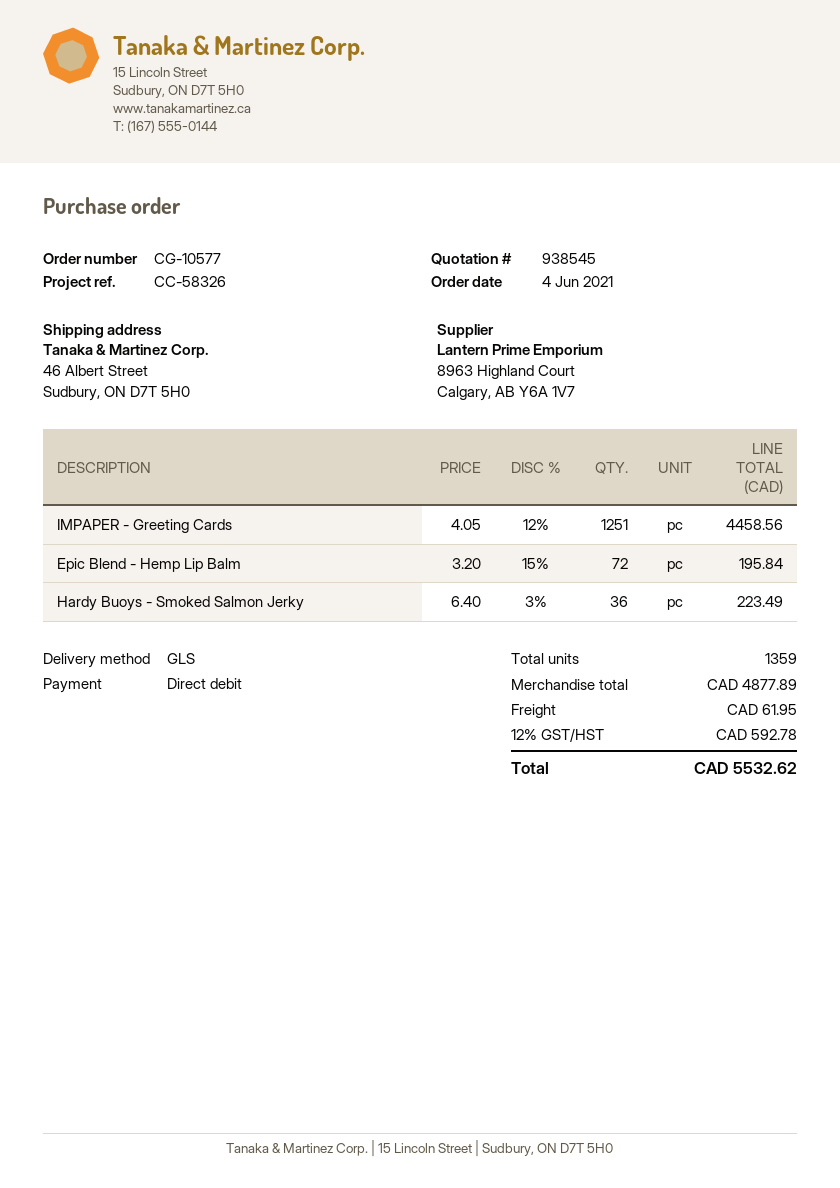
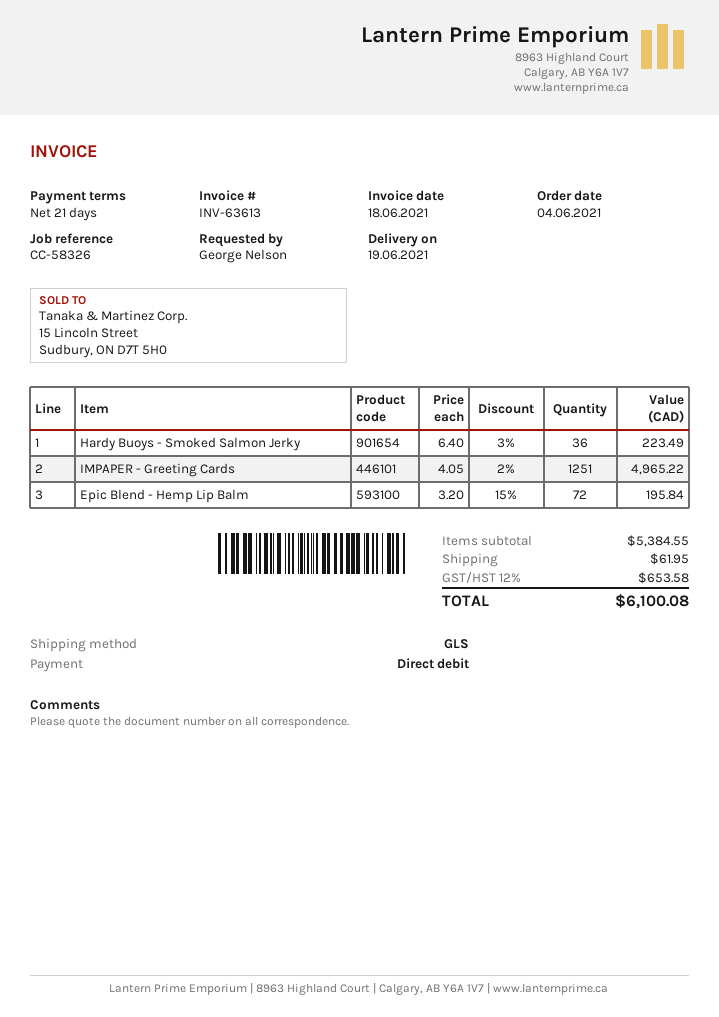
IMPAPER - Greeting Cards: 1251 x 4.05 - 12% = 4458.56 -> 1251 x 4.05 - 2% = 4965.22
subtotal: 4877.89 -> 5384.55
tax: 12% = 592.78 -> 12% = 653.58
total: 5532.62 -> 6100.08

